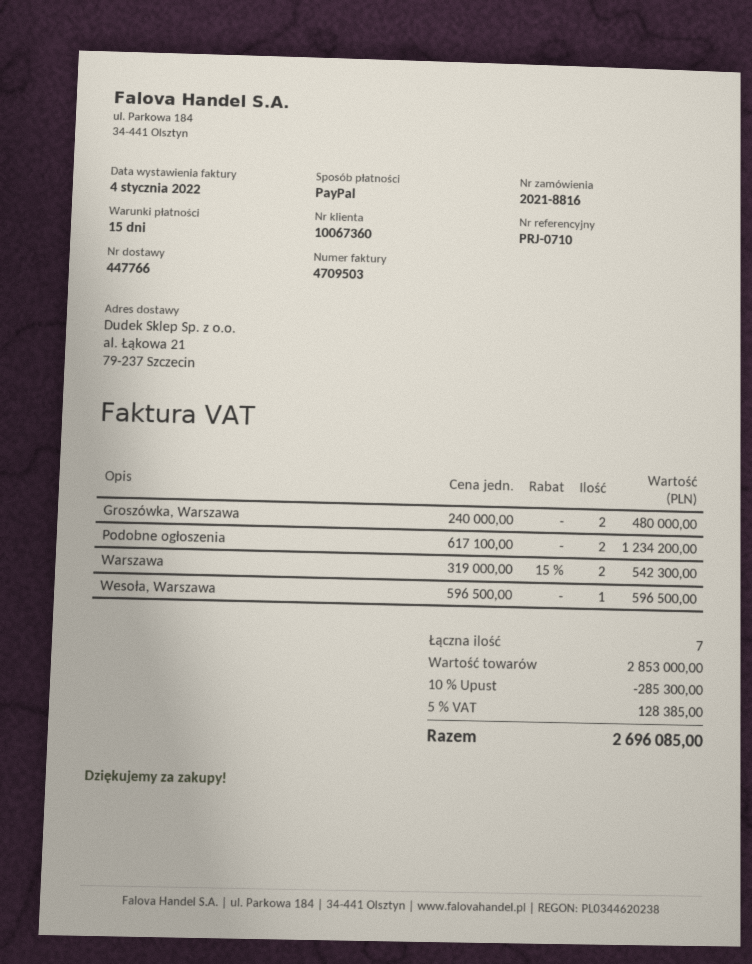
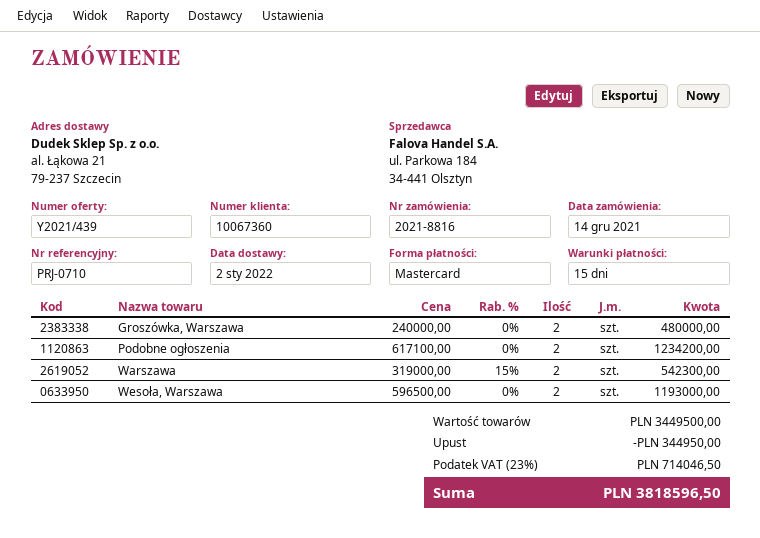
payment method: PayPal -> Mastercard
Wesoła, Warszawa: 1 x 596500.00 = 596500.00 -> 2 x 596500.00 = 1193000.00
subtotal: 2853000.00 -> 3449500.00
discount: 285300.00 -> 344950.00
tax: 5% = 128385.00 -> 23% = 714046.50
total: 2696085.00 -> 3818596.50

